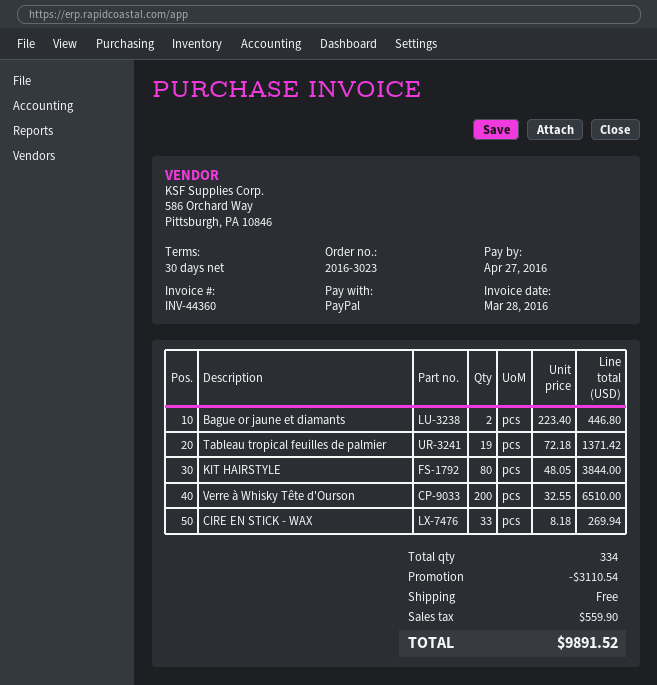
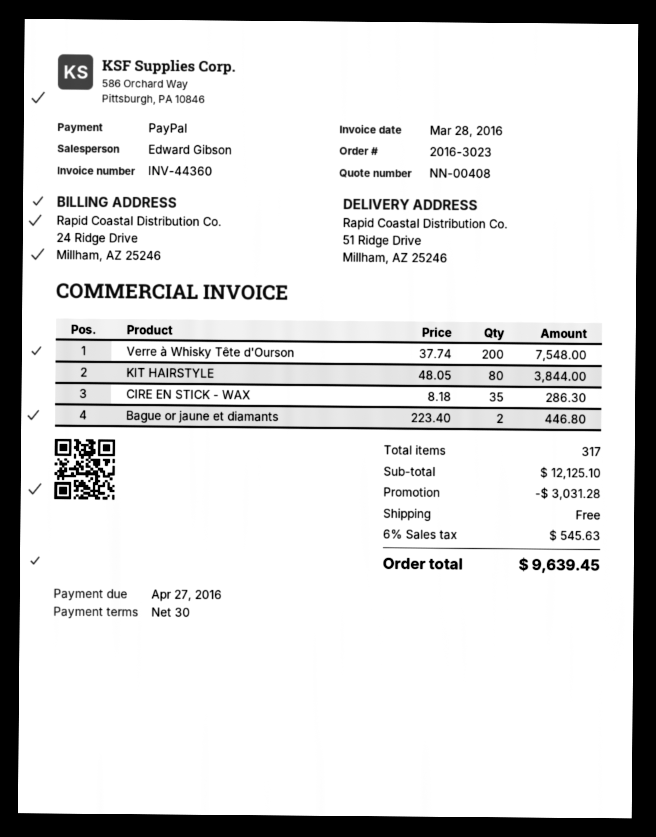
Tableau tropical feuilles de palmier: 19 x 72.18 = 1371.42 -> none
Verre à Whisky Tête d'Ourson: 200 x 32.55 = 6510.00 -> 200 x 37.74 = 7548.00
CIRE EN STICK - WAX: 33 x 8.18 = 269.94 -> 35 x 8.18 = 286.30
total quantity: 334 -> 317
discount: 3110.54 -> 3031.28
tax: 559.90 -> 545.63
total: 9891.52 -> 9639.45

